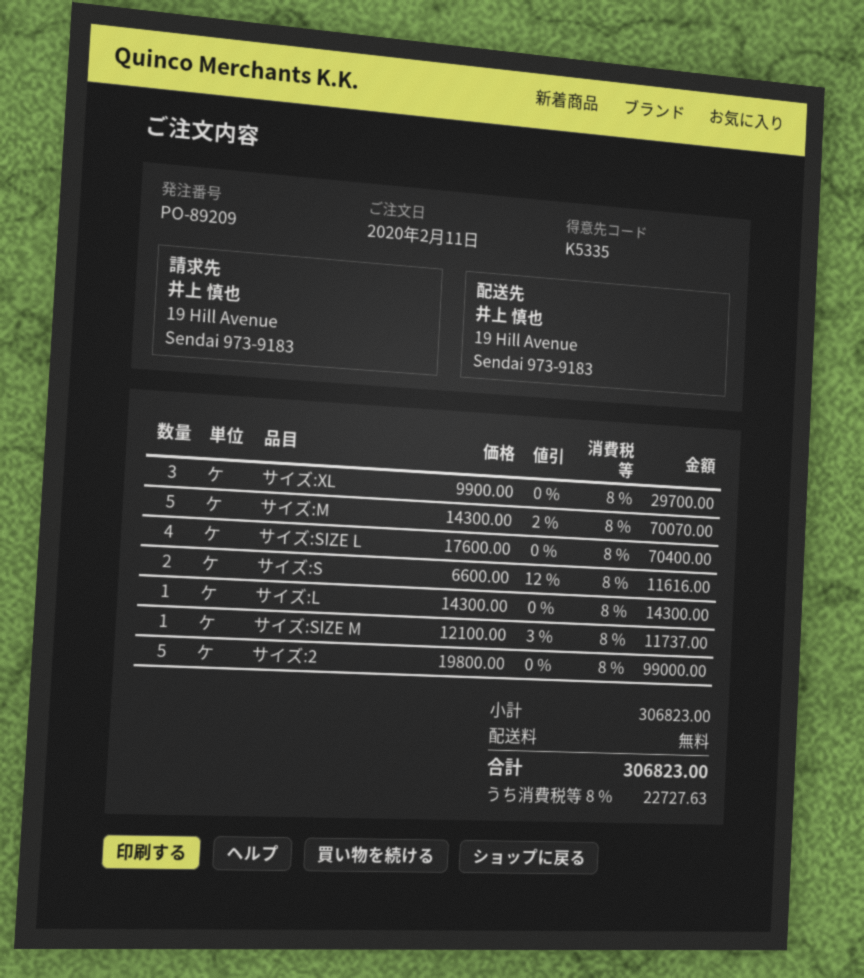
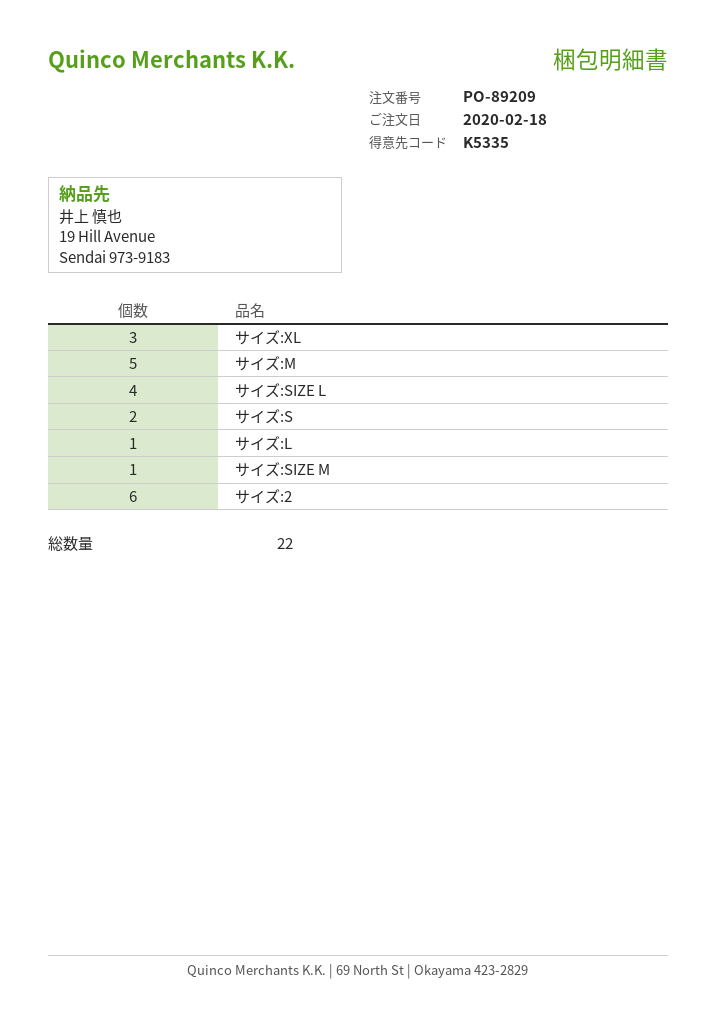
order date: 2020-02-11 -> 2020-02-18
サイズ:2: 5 -> 6

